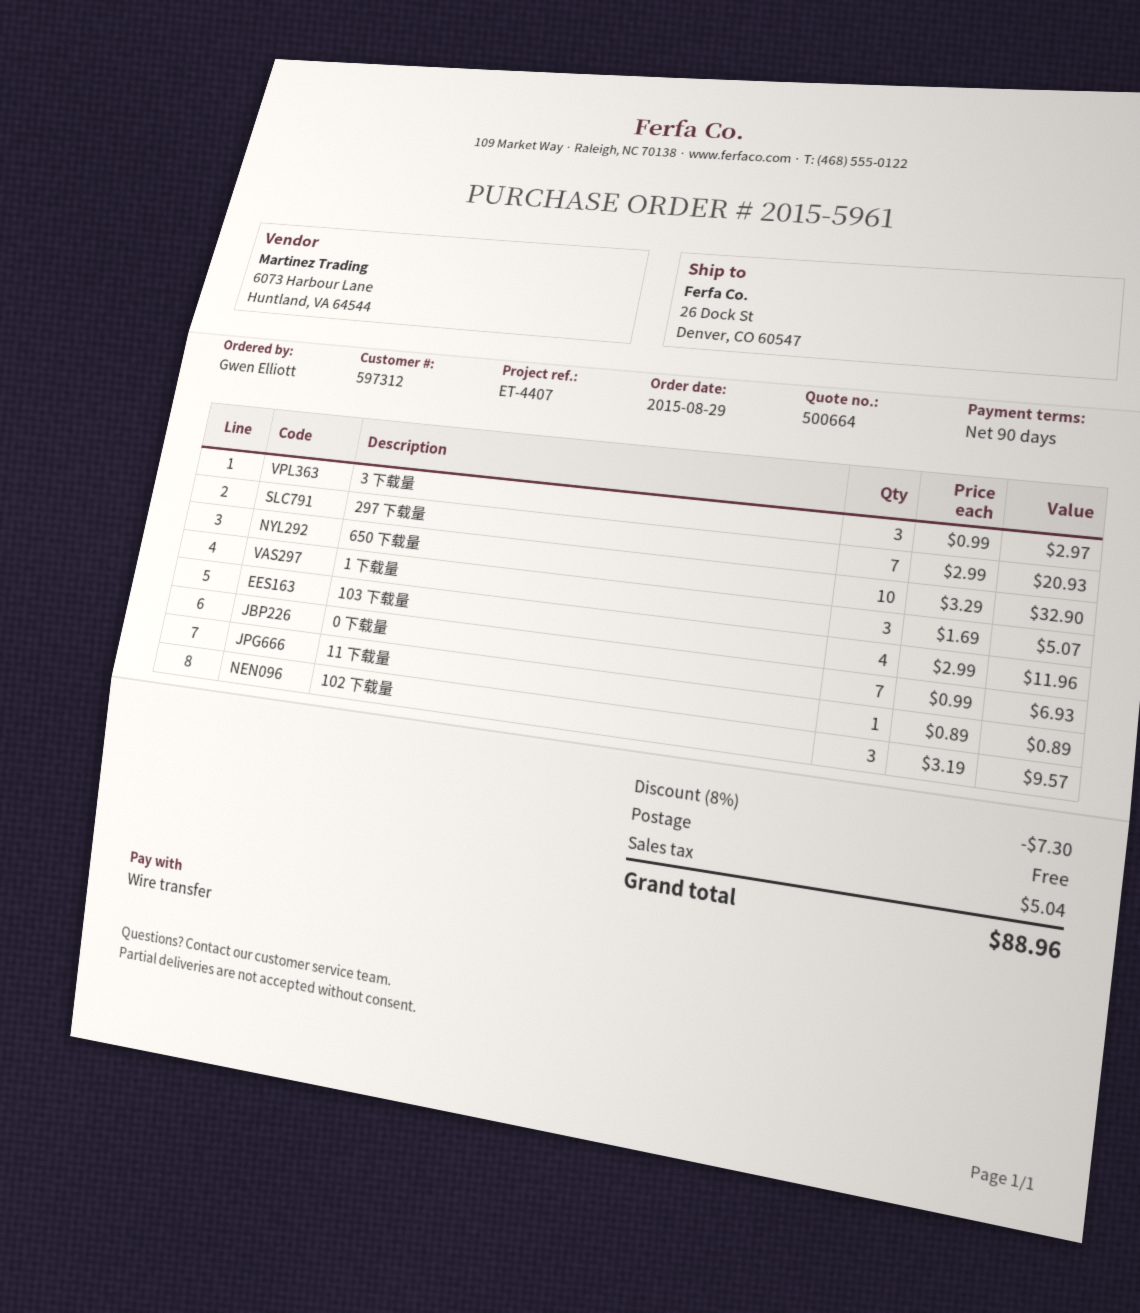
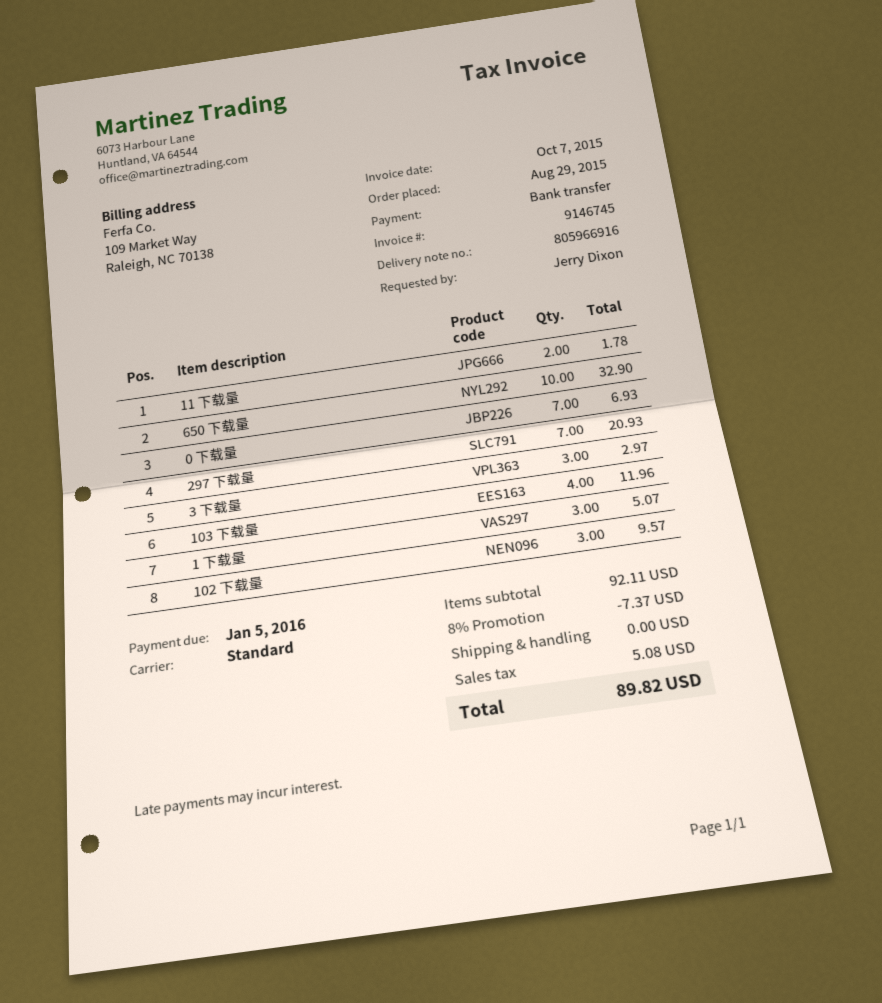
ordered by: Gwen Elliott -> Jerry Dixon
11 下载量: 1 for 0.89 -> 2 for 1.78
discount: 8% = 7.30 -> 8% = 7.37
tax: 5.04 -> 5.08
total: 88.96 -> 89.82

